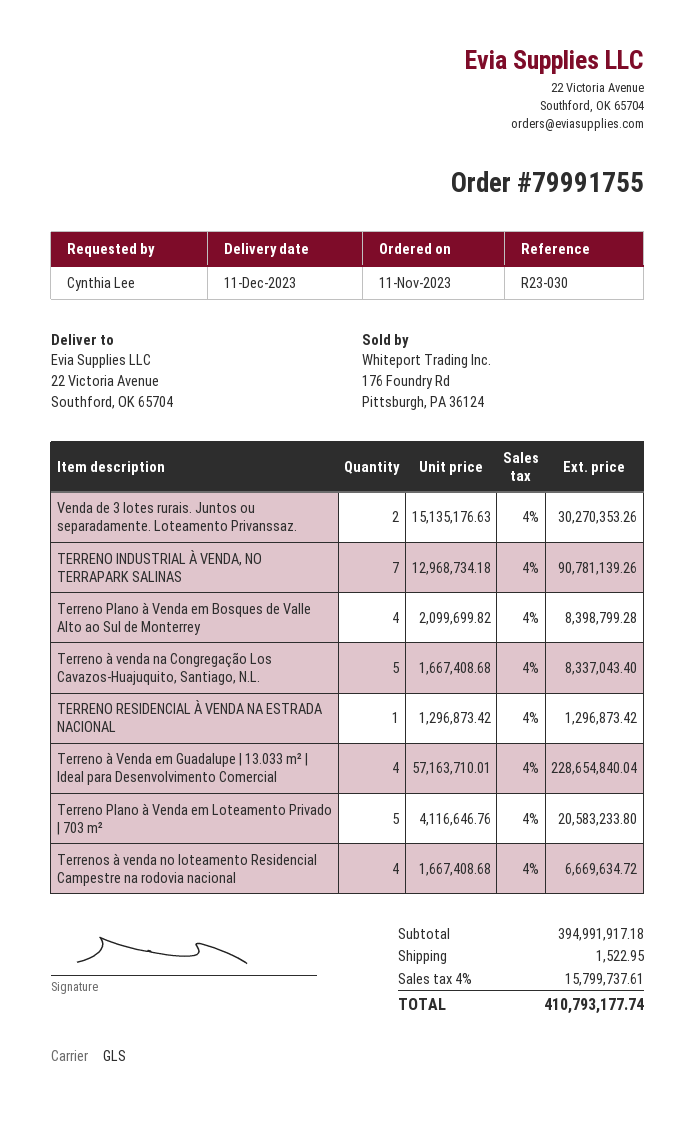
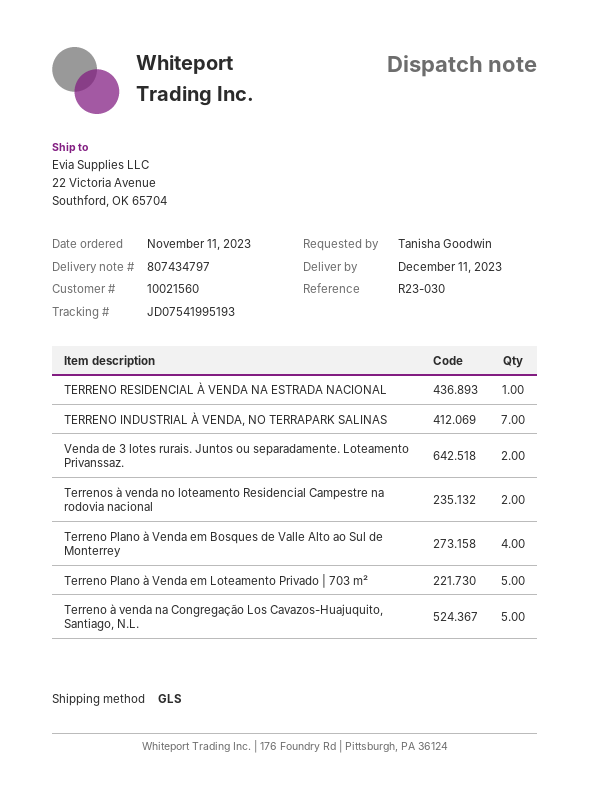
ordered by: Cynthia Lee -> Tanisha Goodwin
Terreno à Venda em Guadalupe | 13.033 m² | Ideal para Desenvolvimento Comercial: 4 -> none
Terrenos à venda no loteamento Residencial Campestre na rodovia nacional: 4 -> 2

